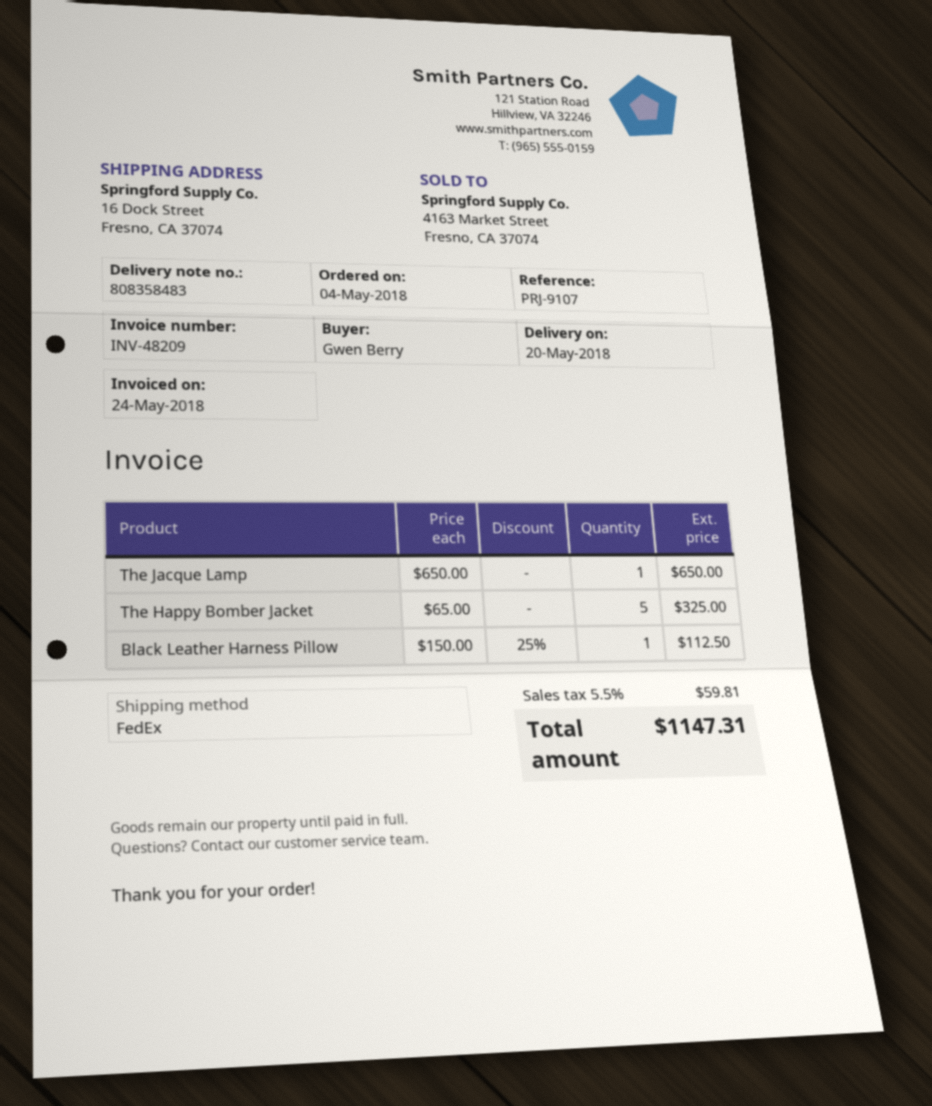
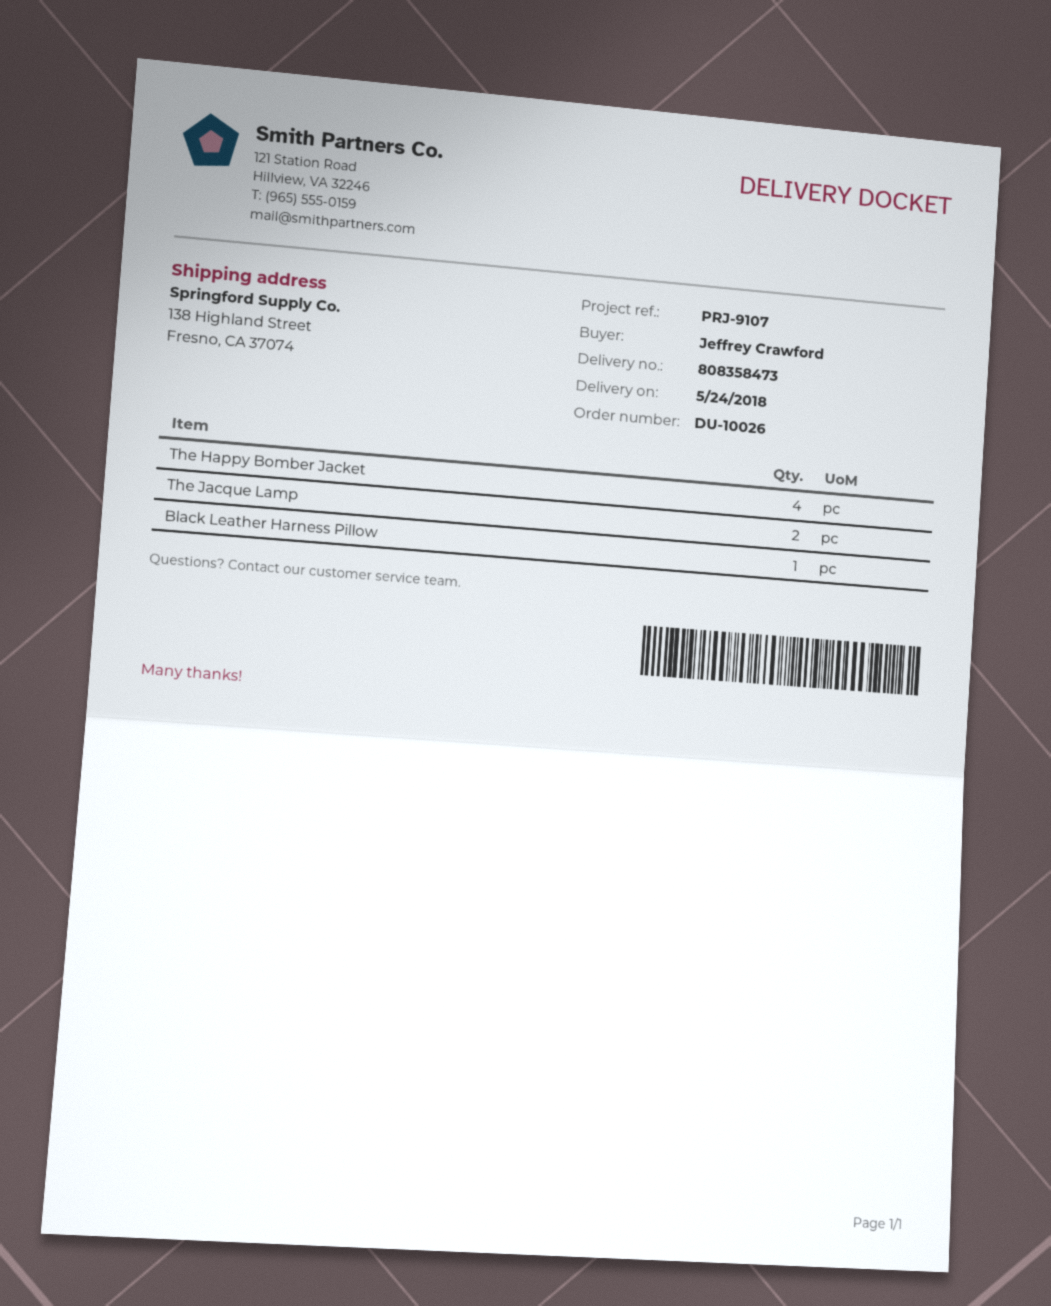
delivery note number: 808358483 -> 808358473
delivery date: 2018-05-20 -> 2018-05-24
ordered by: Gwen Berry -> Jeffrey Crawford
ship to: 16 Dock Street, Fresno, CA 37074 -> 138 Highland Street, Fresno, CA 37074
The Jacque Lamp: 1 -> 2
The Happy Bomber Jacket: 5 -> 4

